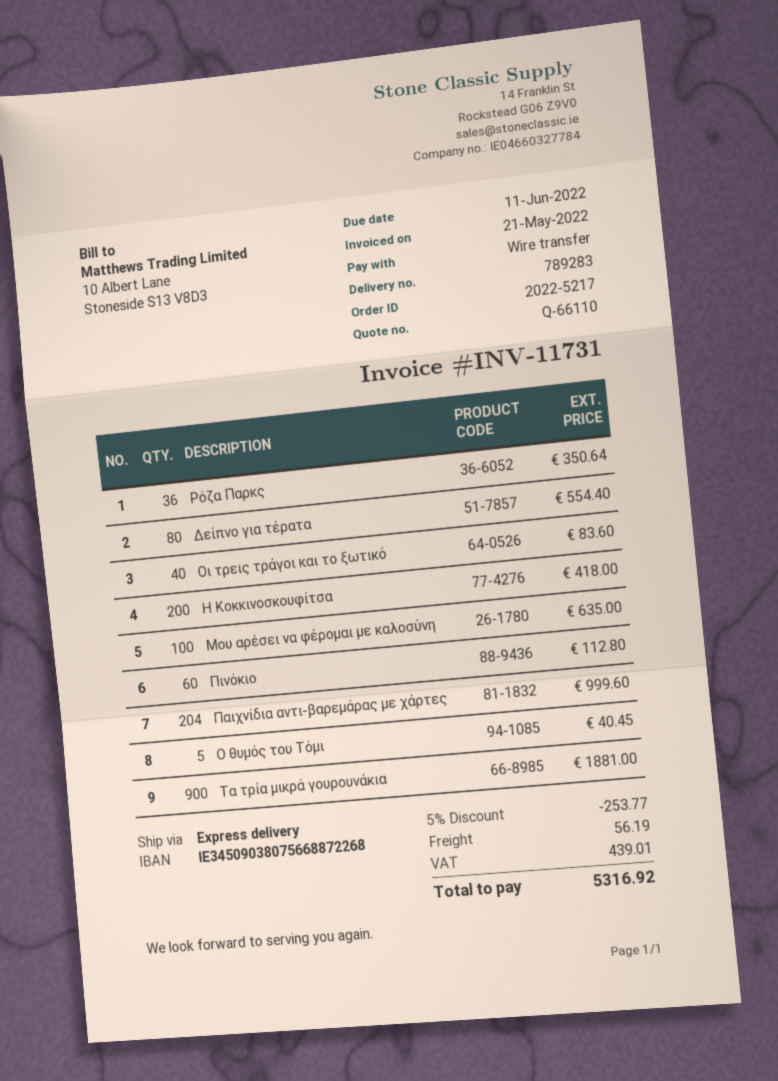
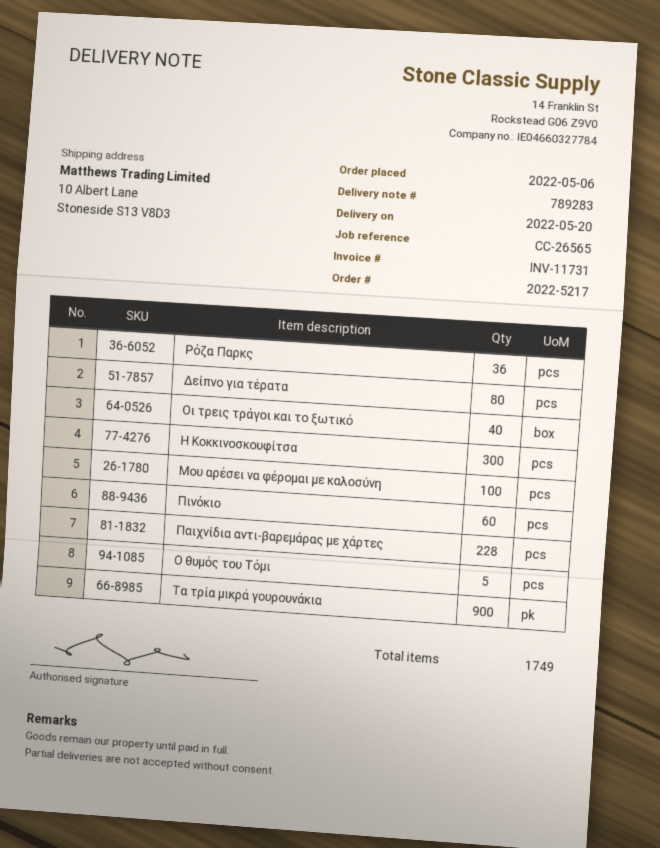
Η Κοκκινοσκουφίτσα: 200 -> 300
Παιχνίδια αντι-βαρεμάρας με χάρτες: 204 -> 228

